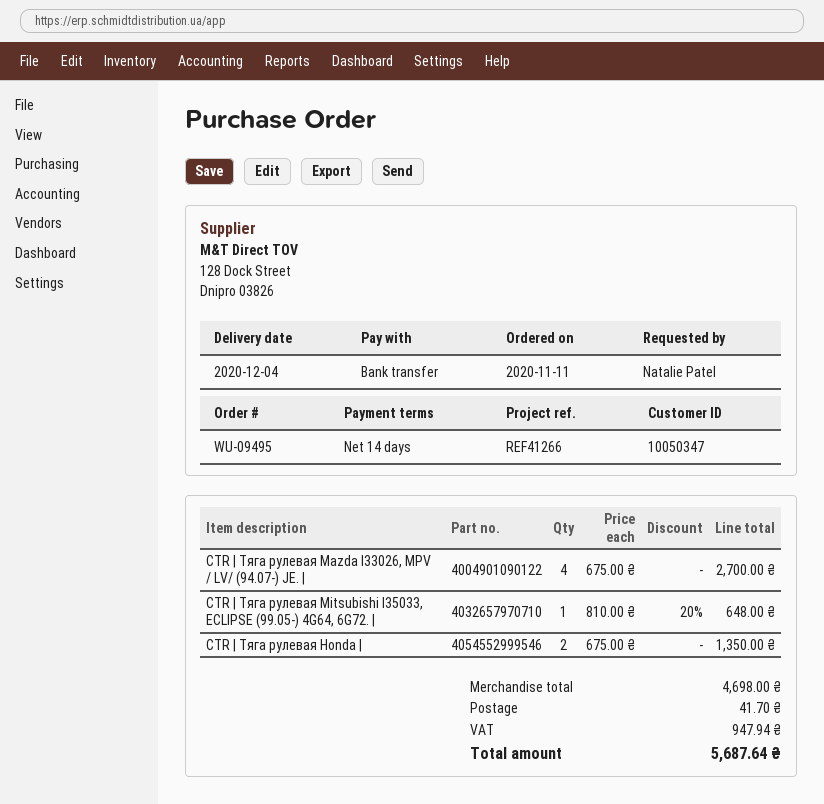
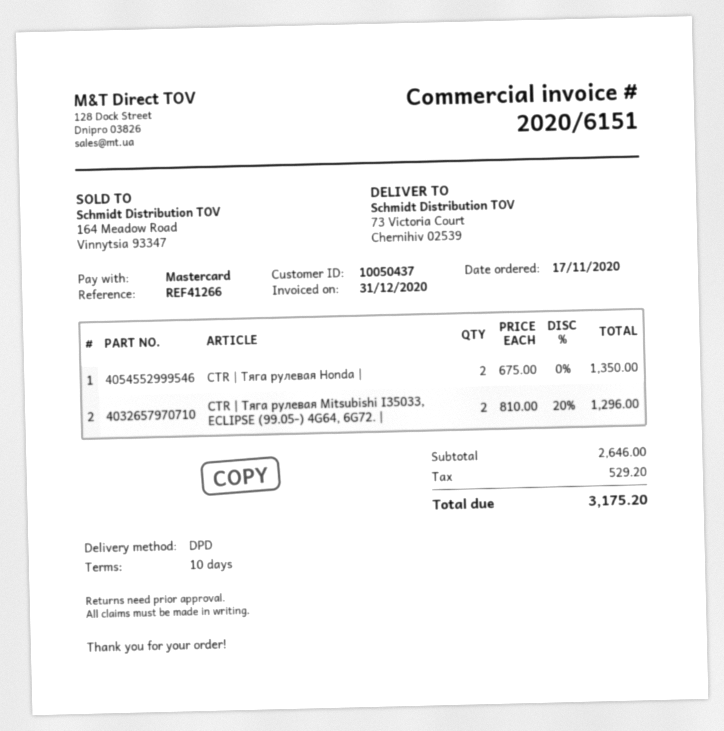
order date: 2020-11-11 -> 2020-11-17
payment terms: 14 days -> 10 days
customer number: 10050347 -> 10050437
payment method: bank transfer -> Mastercard
CTR | Тяга рулевая Mazda I33026, MPV / LV/ (94.07-) JE. |: 4 x 675.00 = 2700.00 -> none
CTR | Тяга рулевая Mitsubishi I35033, ECLIPSE (99.05-) 4G64, 6G72. |: 1 x 810.00 - 20% = 648.00 -> 2 x 810.00 - 20% = 1296.00
subtotal: 4698.00 -> 2646.00
shipping: 41.70 -> none
tax: 947.94 -> 529.20
total: 5687.64 -> 3175.20

